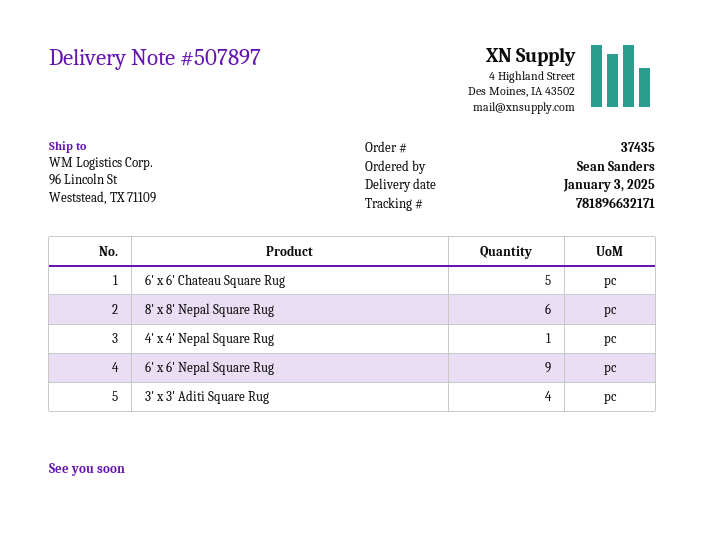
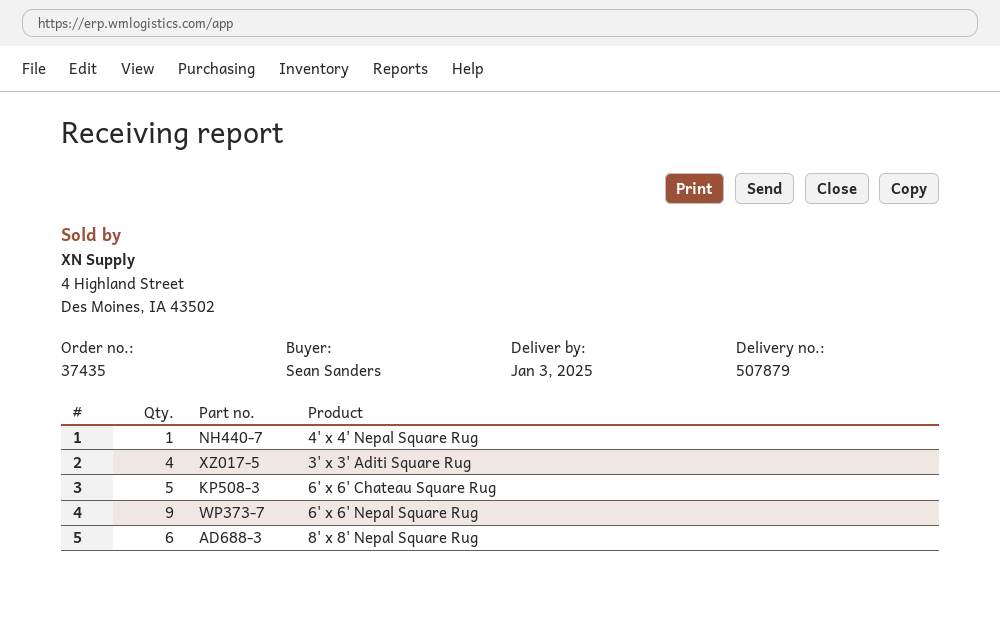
delivery note number: 507897 -> 507879

